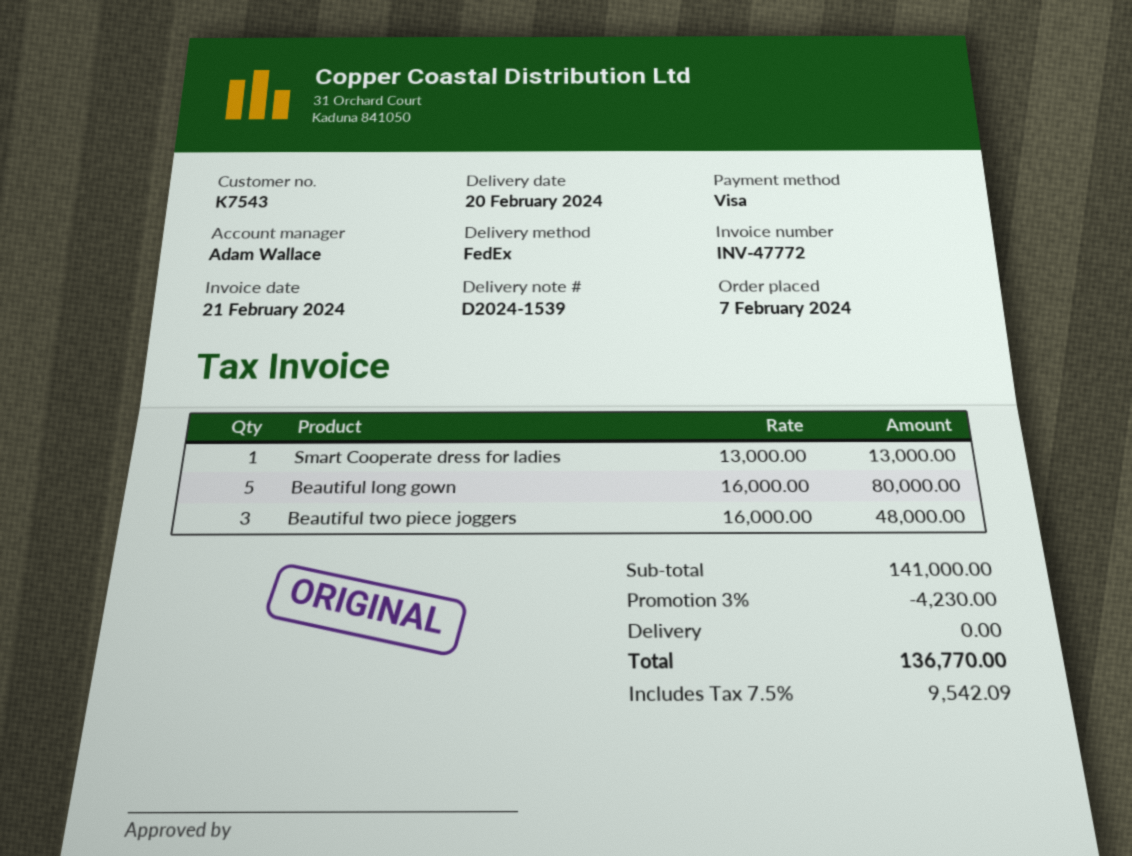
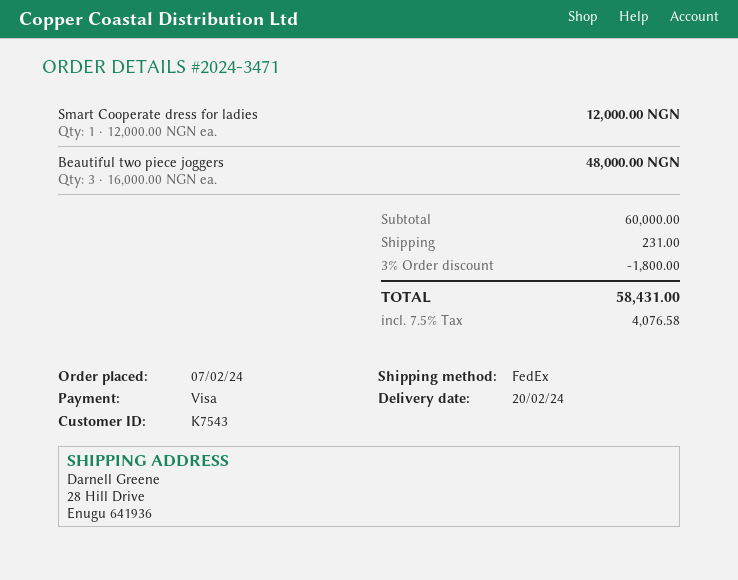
Smart Cooperate dress for ladies: 1 x 13000.00 = 13000.00 -> 1 x 12000.00 = 12000.00
Beautiful long gown: 5 x 16000.00 = 80000.00 -> none
subtotal: 141000.00 -> 60000.00
discount: 3% = 4230.00 -> 3% = 1800.00
shipping: 0.00 -> 231.00
tax: 7.5% = 9542.09 -> 7.5% = 4076.58
total: 136770.00 -> 58431.00

